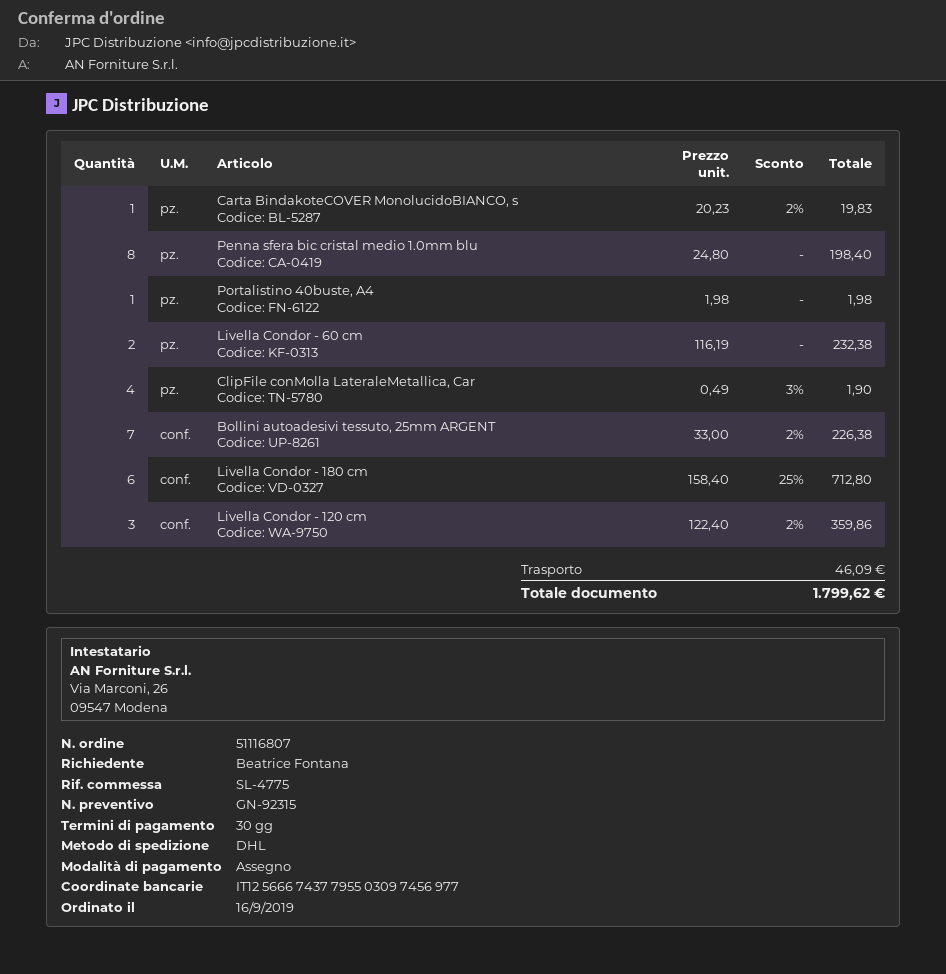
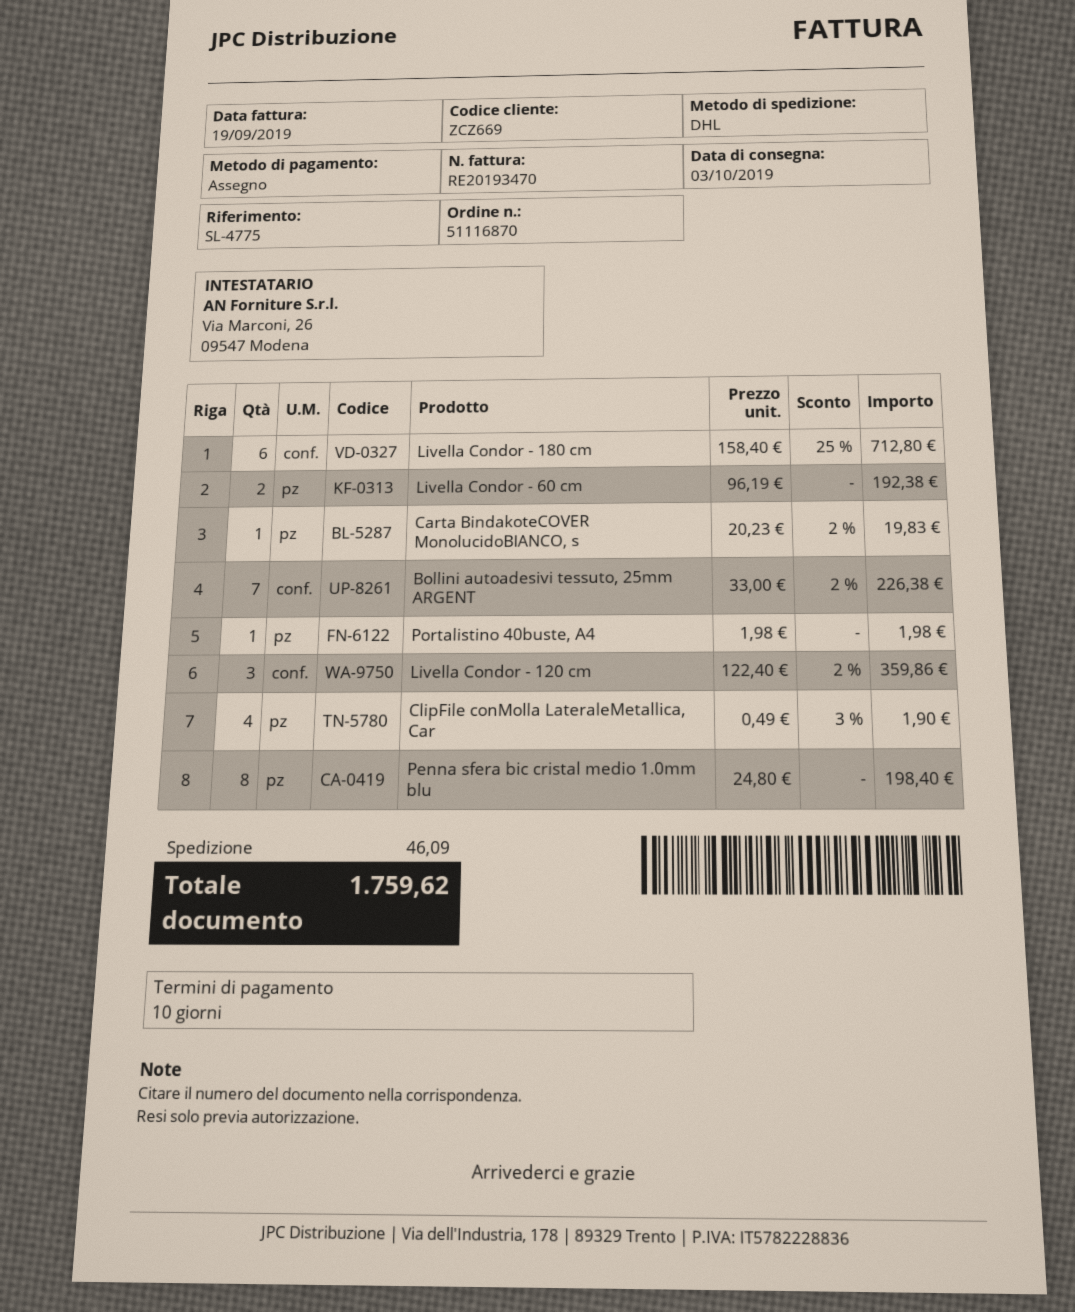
order number: 51116807 -> 51116870
payment terms: 30 days -> 10 days
Livella Condor - 60 cm: 2 x 116.19 = 232.38 -> 2 x 96.19 = 192.38
total: 1799.62 -> 1759.62

